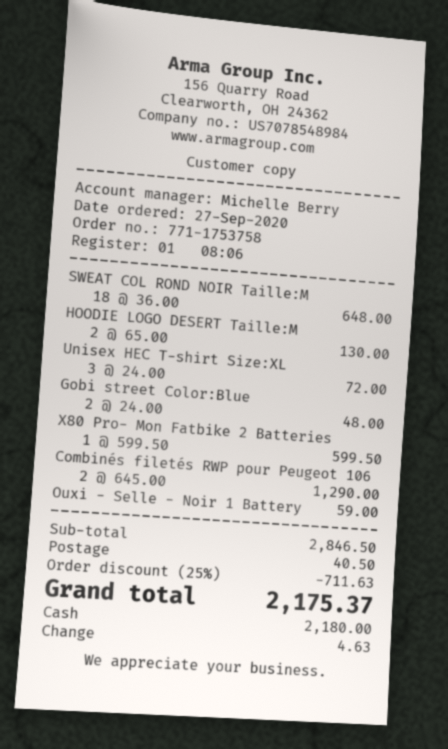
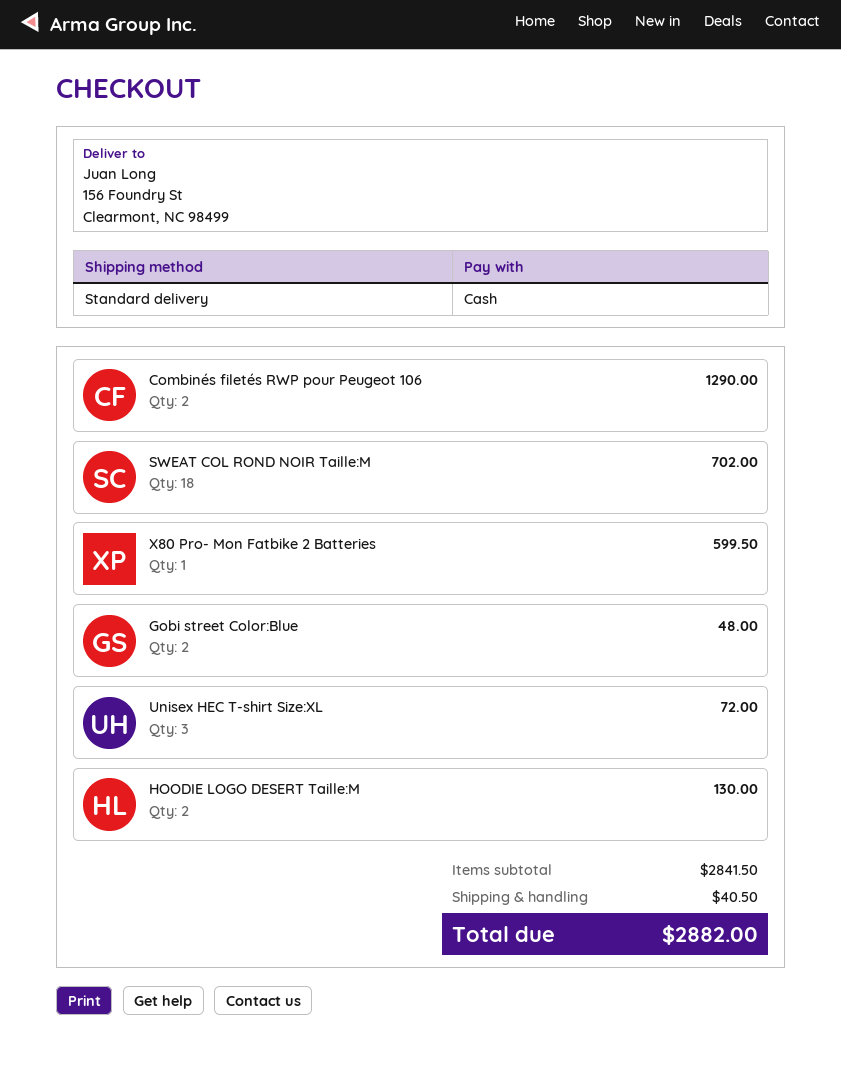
SWEAT COL ROND NOIR Taille:M: 18 for 648.00 -> 18 for 702.00
Ouxi - Selle - Noir 1 Battery: 1 for 59.00 -> none
subtotal: 2846.50 -> 2841.50
discount: 25% = 711.63 -> none
total: 2175.37 -> 2882.00

